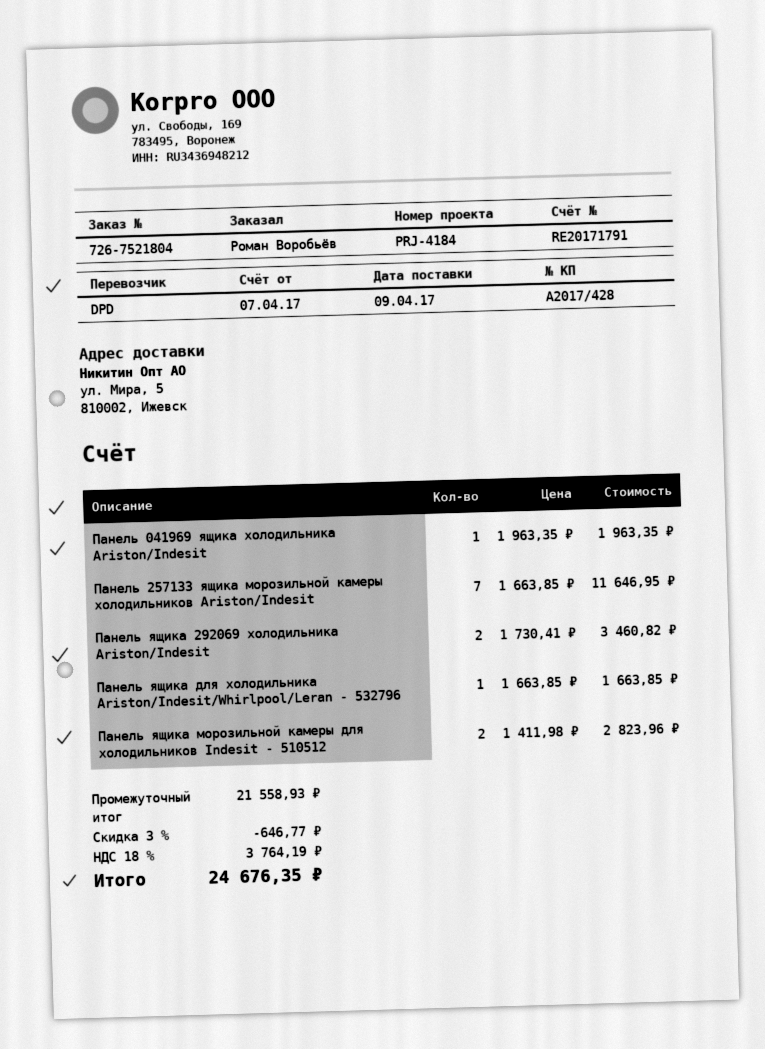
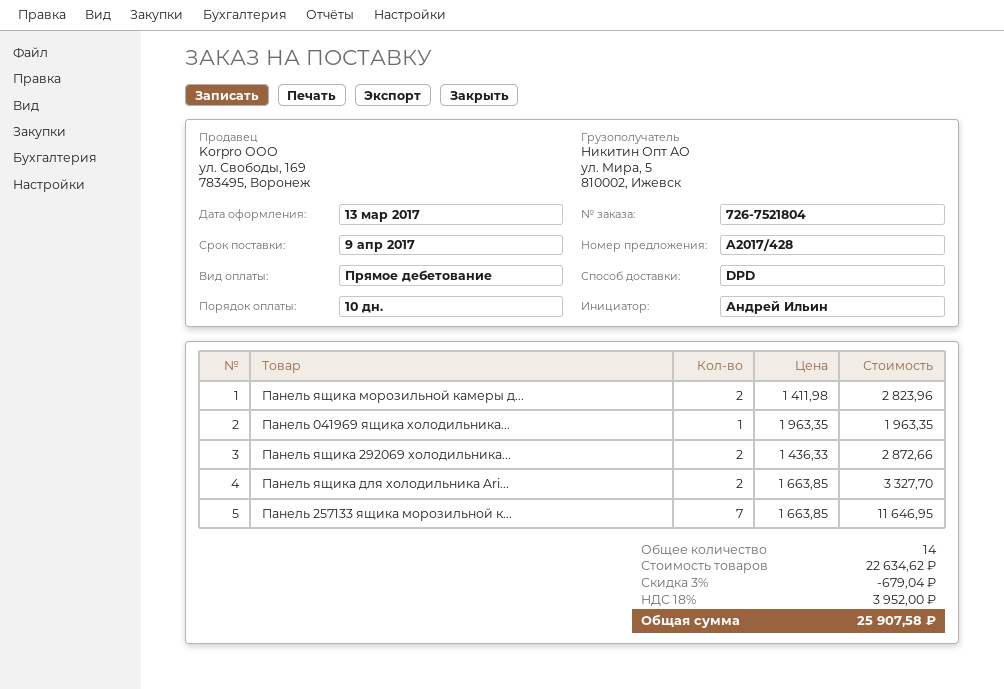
ordered by: Роман Воробьёв -> Андрей Ильин
Панель ящика 292069 холодильника Ariston/Indesit: 2 x 1730.41 = 3460.82 -> 2 x 1436.33 = 2872.66
Панель ящика для холодильника Ariston/Indesit/Whirlpool/Leran - 532796: 1 x 1663.85 = 1663.85 -> 2 x 1663.85 = 3327.70
subtotal: 21558.93 -> 22634.62
discount: 3% = 646.77 -> 3% = 679.04
tax: 18% = 3764.19 -> 18% = 3952.00
total: 24676.35 -> 25907.58

